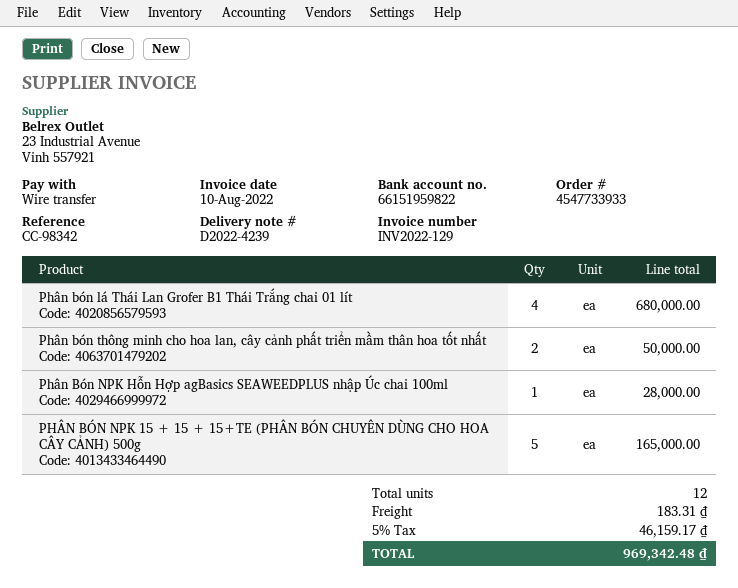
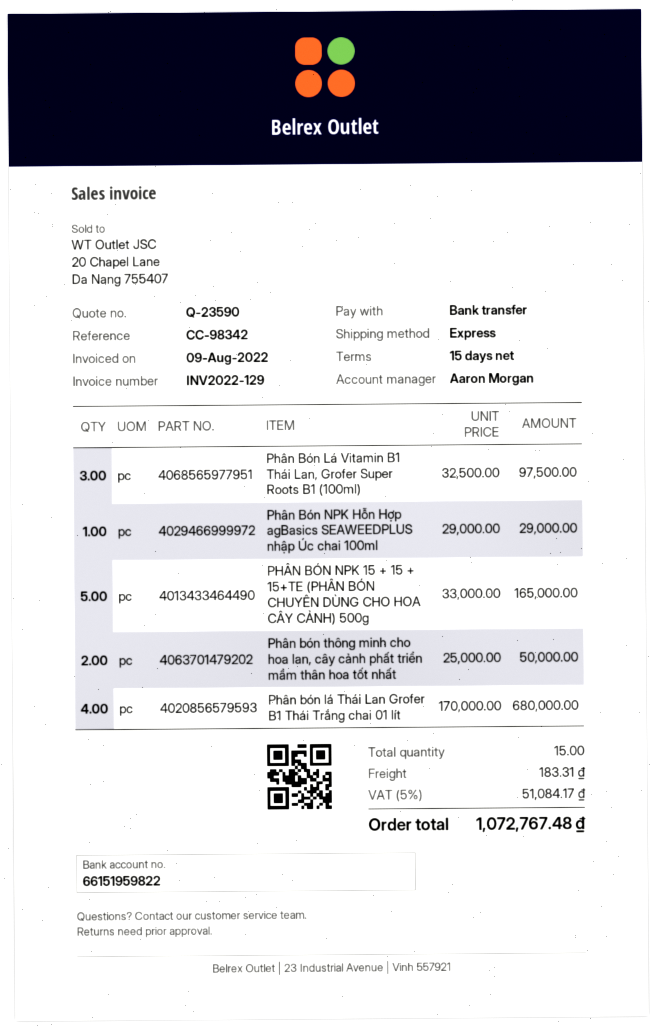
invoice date: 2022-08-10 -> 2022-08-09
Phân Bón NPK Hỗn Hợp agBasics SEAWEEDPLUS nhập Úc chai 100ml: 1 for 28000.00 -> 1 for 29000.00
Phân Bón Lá Vitamin B1 Thái Lan, Grofer Super Roots B1 (100ml): none -> 3 for 97500.00
total quantity: 12 -> 15
tax: 5% = 46159.17 -> 5% = 51084.17
total: 969342.48 -> 1072767.48

